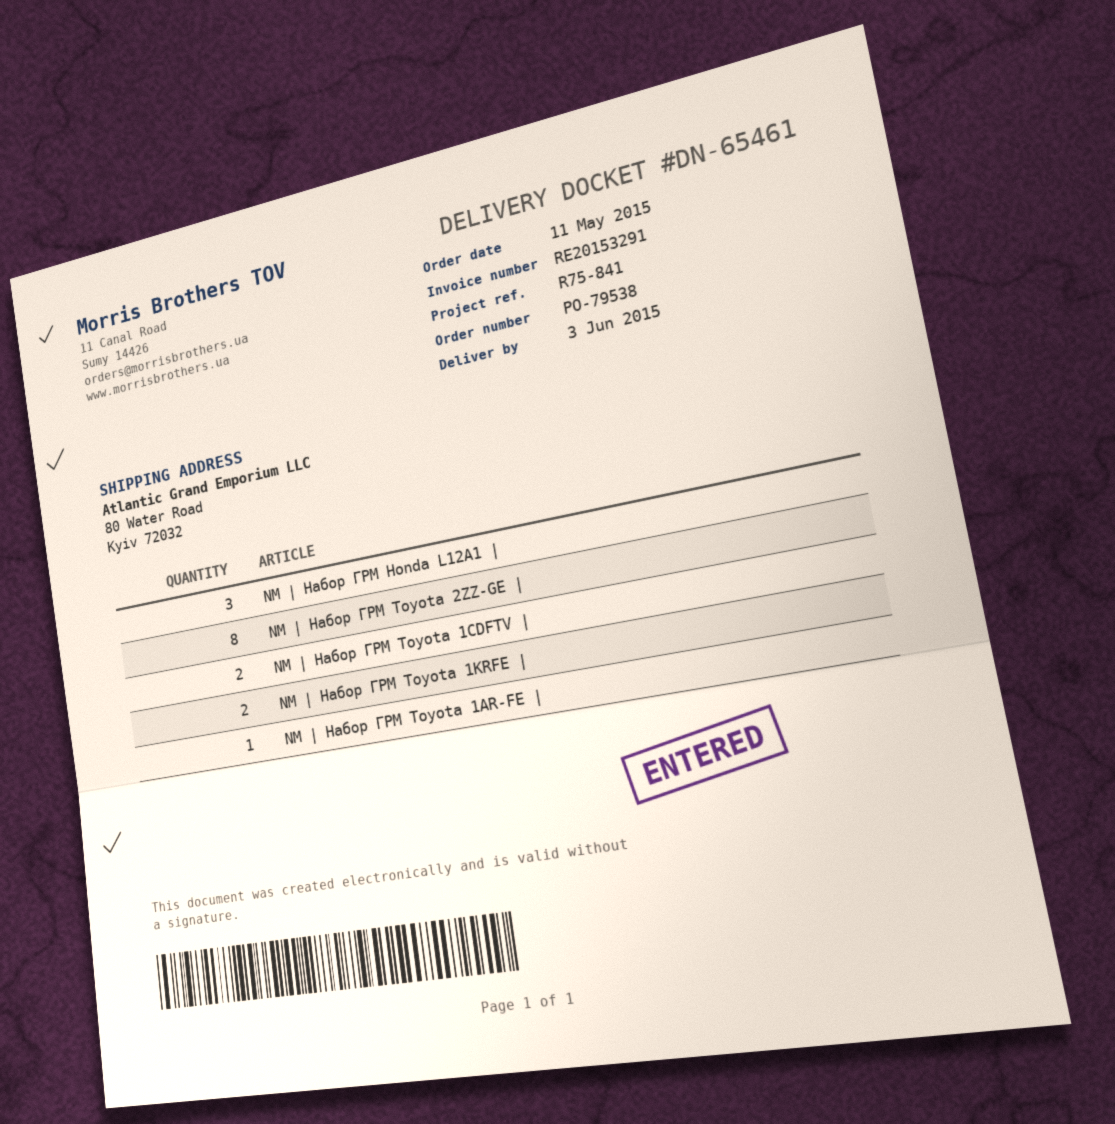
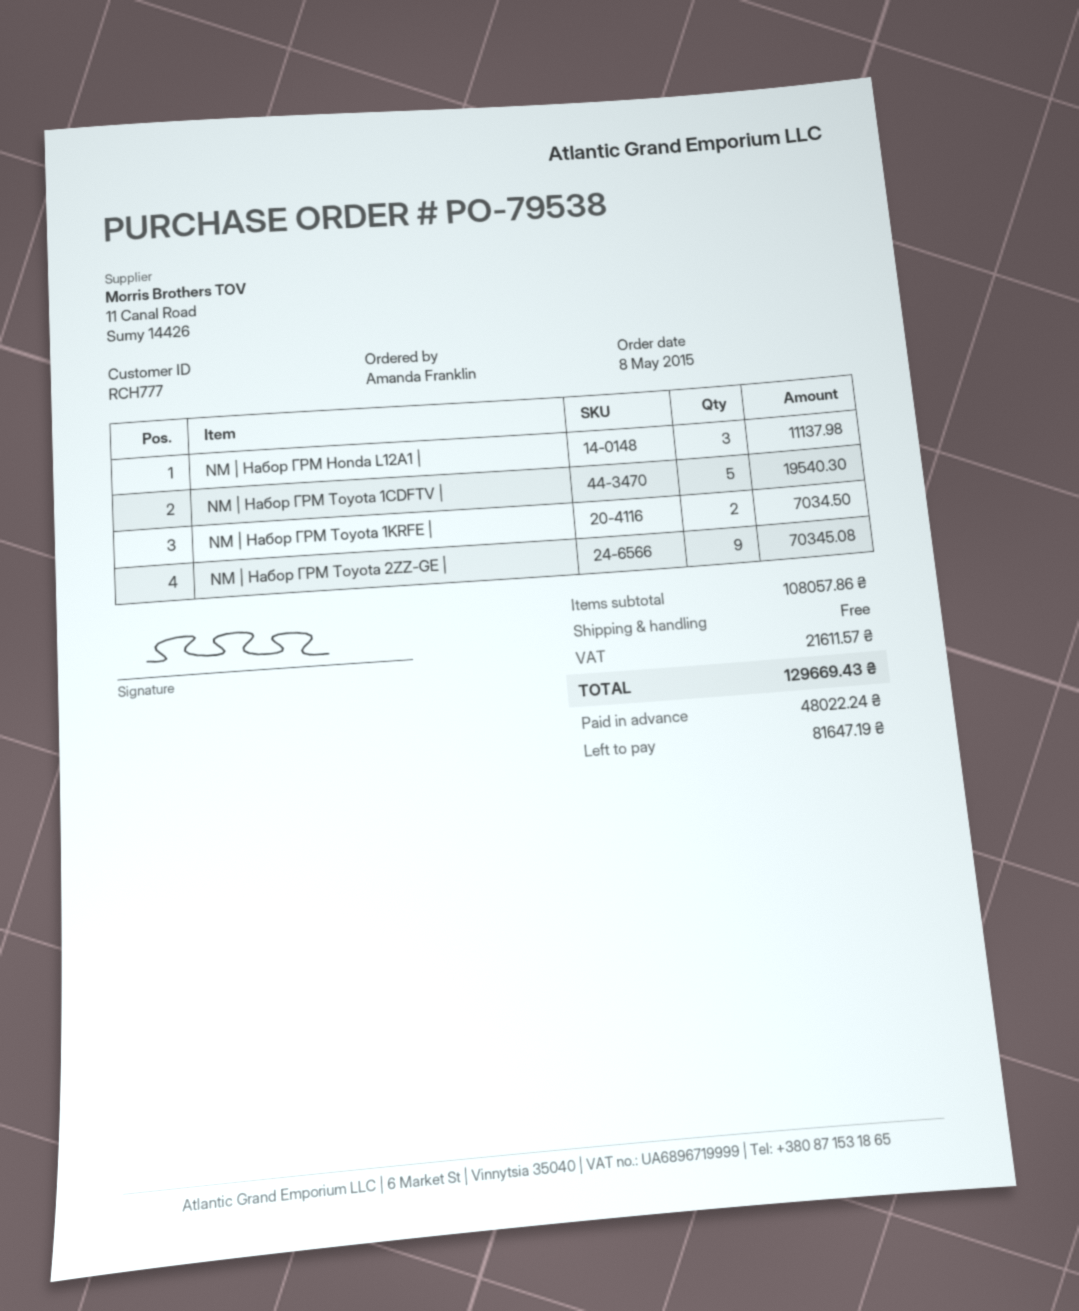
order date: 2015-05-11 -> 2015-05-08
NM | Набор ГРМ Toyota 2ZZ-GE |: 8 -> 9
NM | Набор ГРМ Toyota 1CDFTV |: 2 -> 5
NM | Набор ГРМ Toyota 1AR-FE |: 1 -> none

